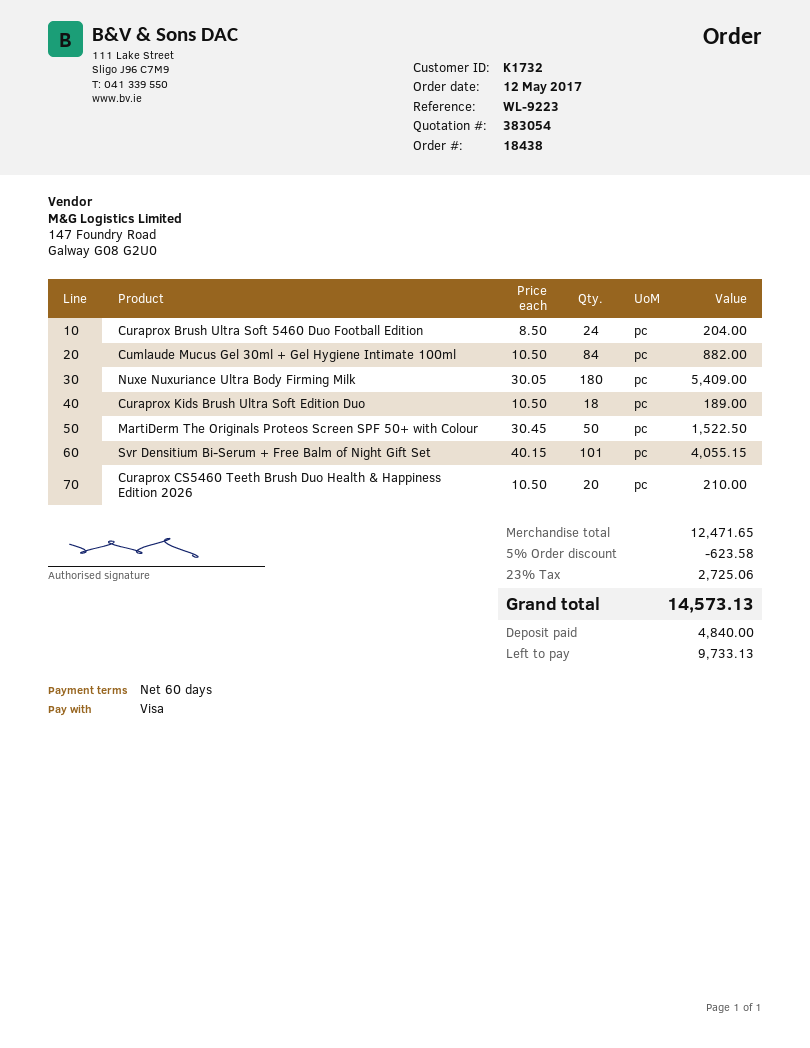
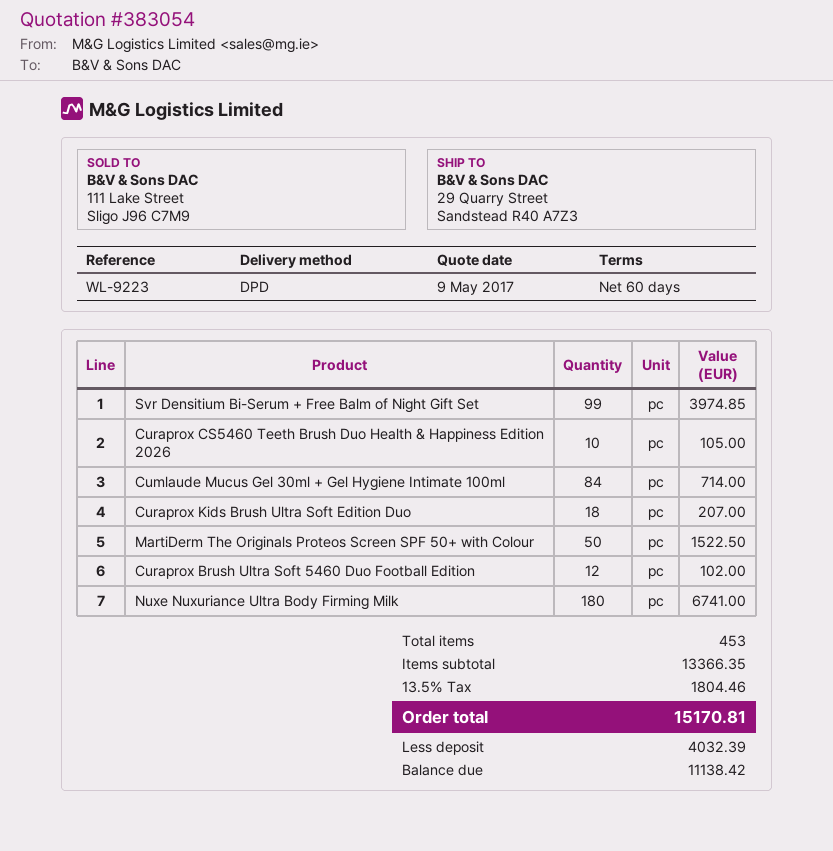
Curaprox Brush Ultra Soft 5460 Duo Football Edition: 24 for 204.00 -> 12 for 102.00
Cumlaude Mucus Gel 30ml + Gel Hygiene Intimate 100ml: 84 for 882.00 -> 84 for 714.00
Nuxe Nuxuriance Ultra Body Firming Milk: 180 for 5409.00 -> 180 for 6741.00
Curaprox Kids Brush Ultra Soft Edition Duo: 18 for 189.00 -> 18 for 207.00
Svr Densitium Bi-Serum + Free Balm of Night Gift Set: 101 for 4055.15 -> 99 for 3974.85
Curaprox CS5460 Teeth Brush Duo Health & Happiness Edition 2026: 20 for 210.00 -> 10 for 105.00
subtotal: 12471.65 -> 13366.35
discount: 5% = 623.58 -> none
tax: 23% = 2725.06 -> 13.5% = 1804.46
total: 14573.13 -> 15170.81
deposit: 4840.00 -> 4032.39
balance: 9733.13 -> 11138.42

